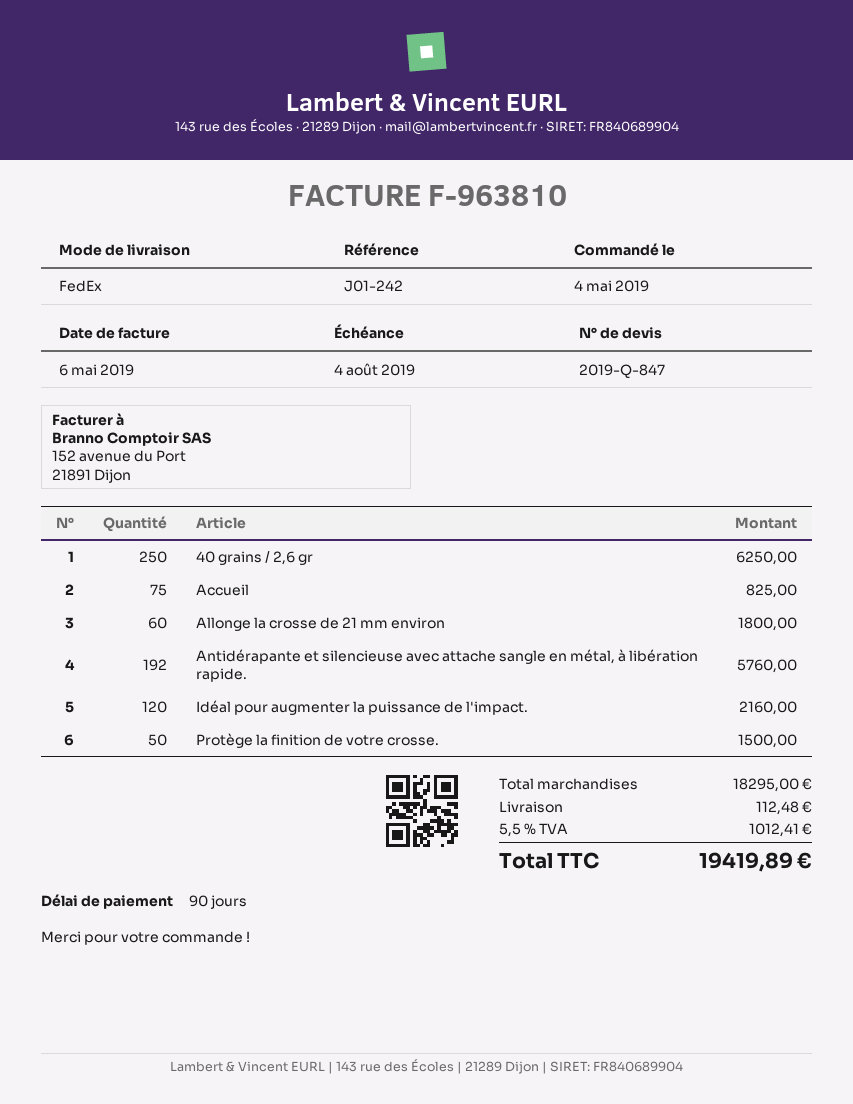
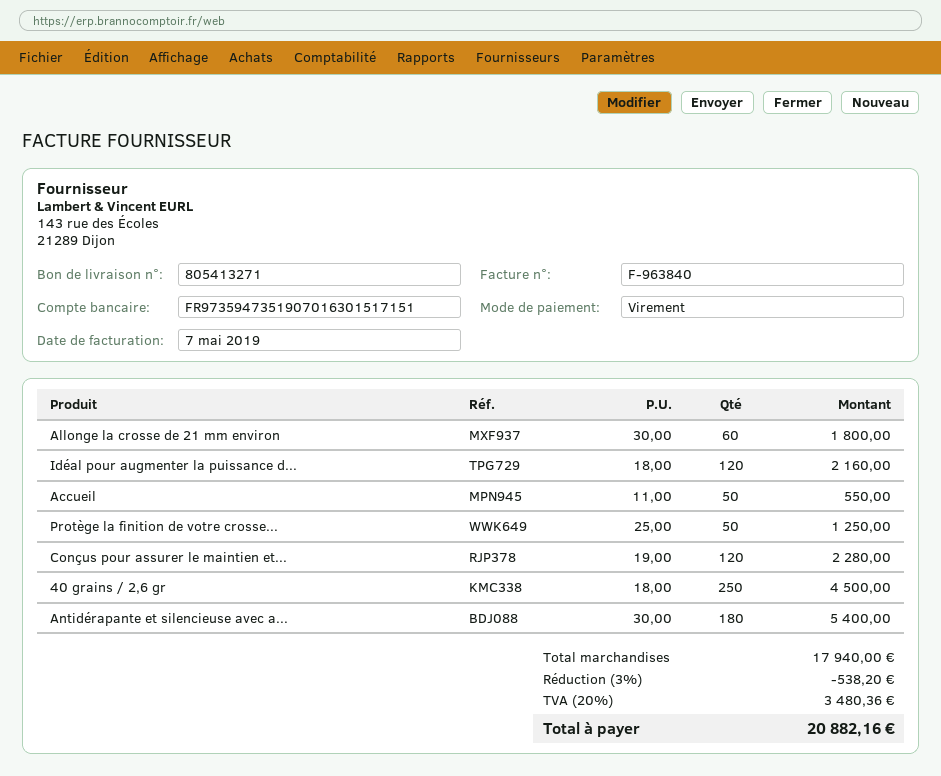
invoice number: F-963810 -> F-963840
invoice date: 2019-05-06 -> 2019-05-07
40 grains / 2,6 gr: 250 for 6250.00 -> 250 for 4500.00
Accueil: 75 for 825.00 -> 50 for 550.00
Antidérapante et silencieuse avec attache sangle en métal, à libération rapide.: 192 for 5760.00 -> 180 for 5400.00
Protège la finition de votre crosse.: 50 for 1500.00 -> 50 for 1250.00
Conçus pour assurer le maintien et...: none -> 120 for 2280.00
subtotal: 18295.00 -> 17940.00
discount: none -> 3% = 538.20
shipping: 112.48 -> none
tax: 5.5% = 1012.41 -> 20% = 3480.36
total: 19419.89 -> 20882.16

